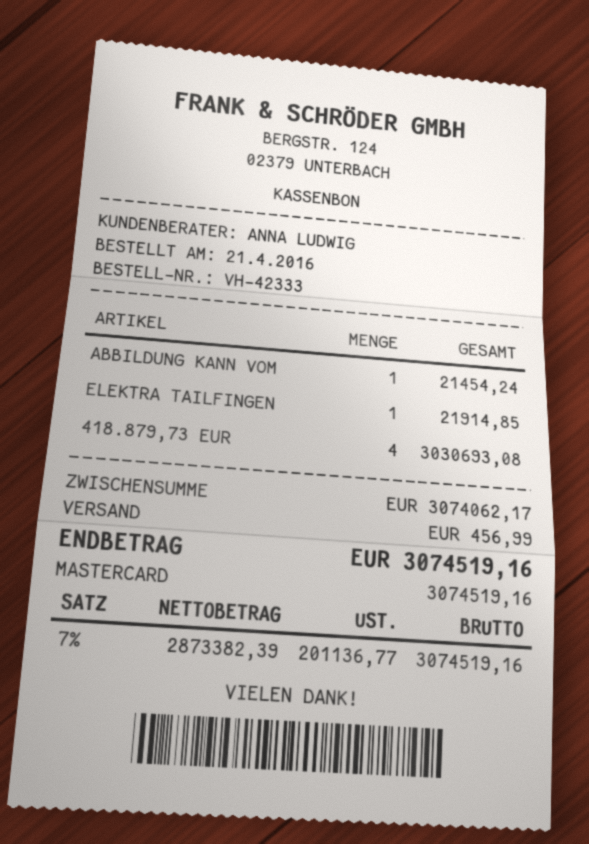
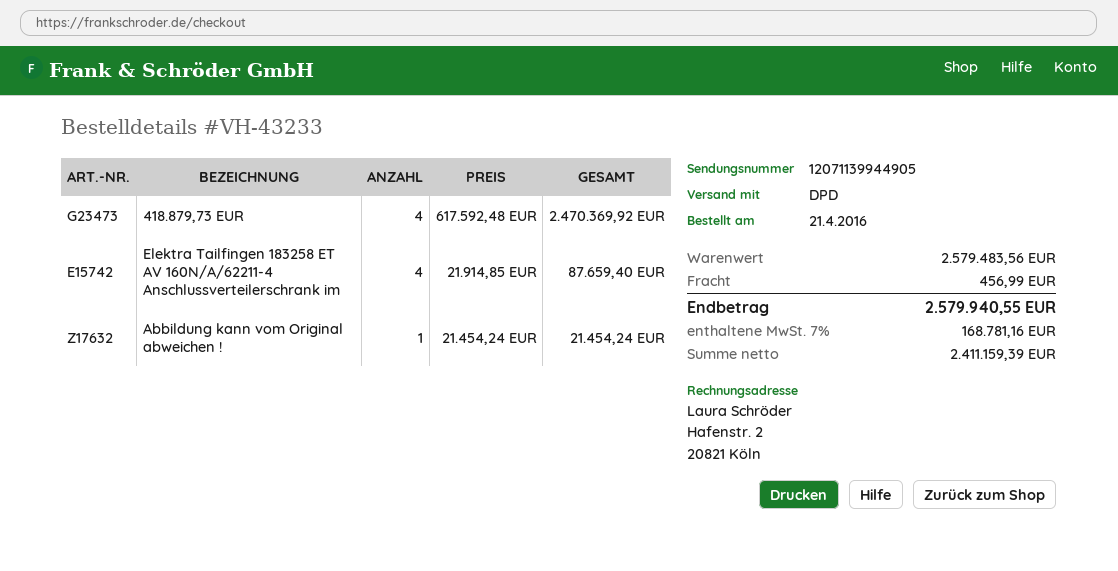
order number: VH-42333 -> VH-43233
ELEKTRA TAILFINGEN: 1 for 21914.85 -> 4 for 87659.40
418.879,73 EUR: 4 for 3030693.08 -> 4 for 2470369.92
subtotal: 3074062.17 -> 2579483.56
net: 2873382.39 -> 2411159.39
tax: 7% = 201136.77 -> 7% = 168781.16
total: 3074519.16 -> 2579940.55

